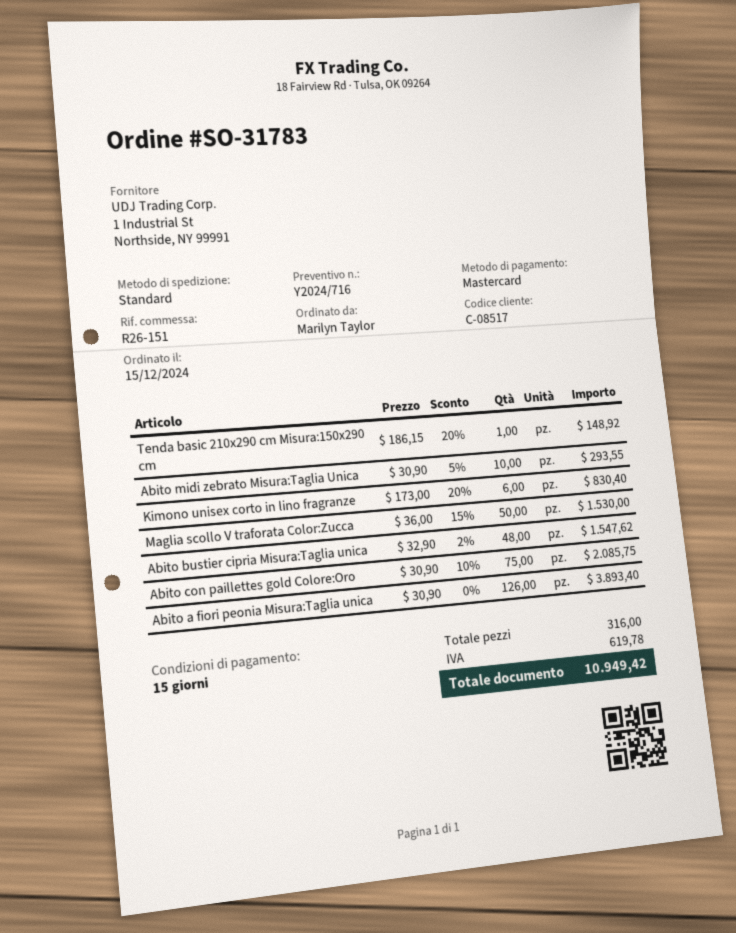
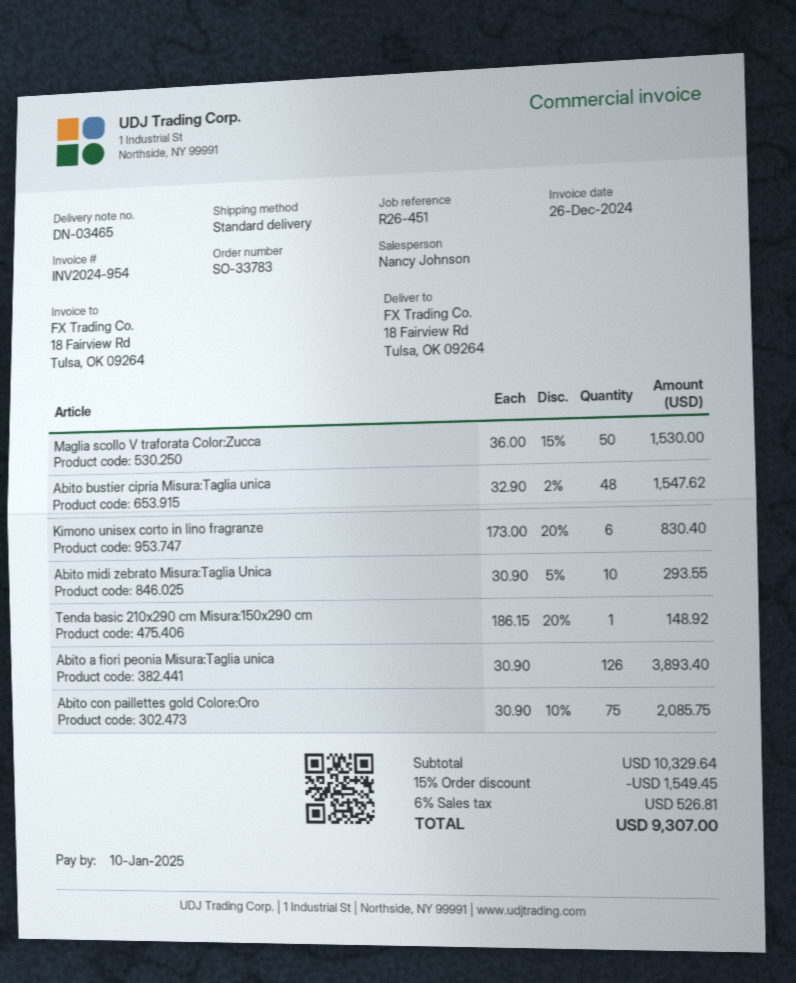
order number: SO-31783 -> SO-33783
reference: R26-151 -> R26-451
discount: none -> 15% = 1549.45
tax: 619.78 -> 526.81
total: 10949.42 -> 9307.00

